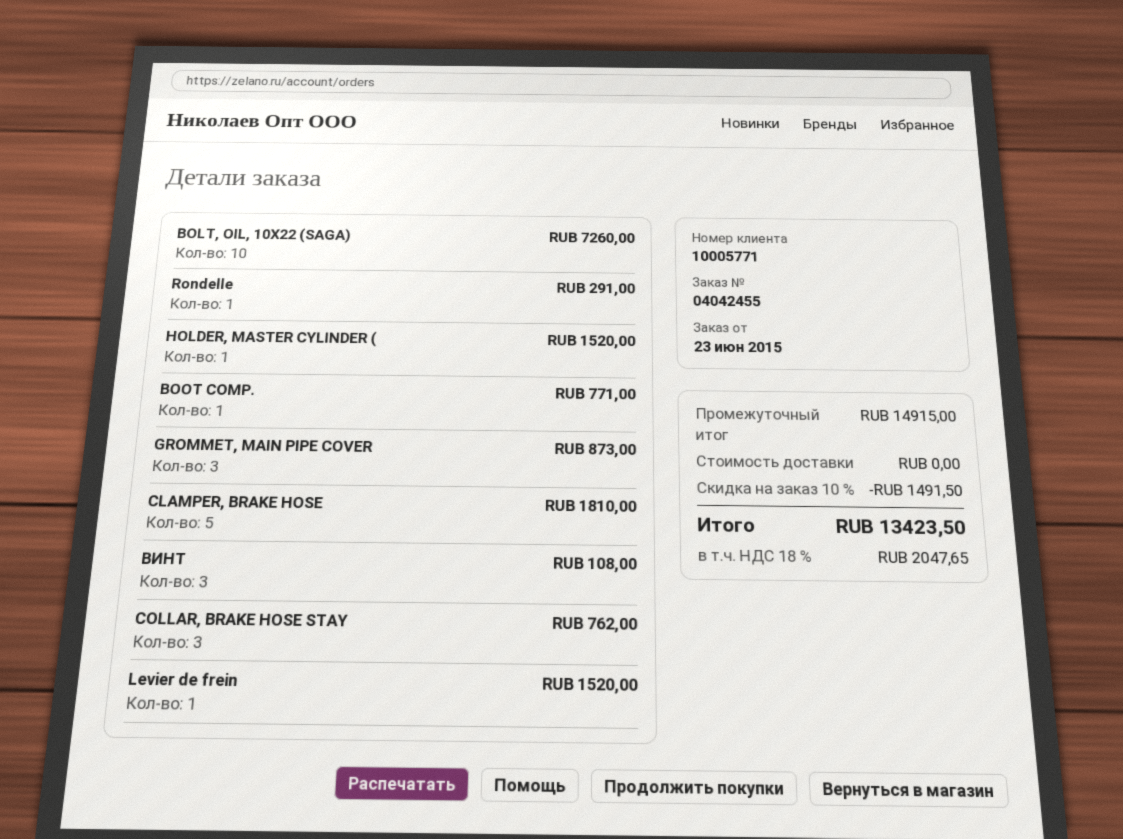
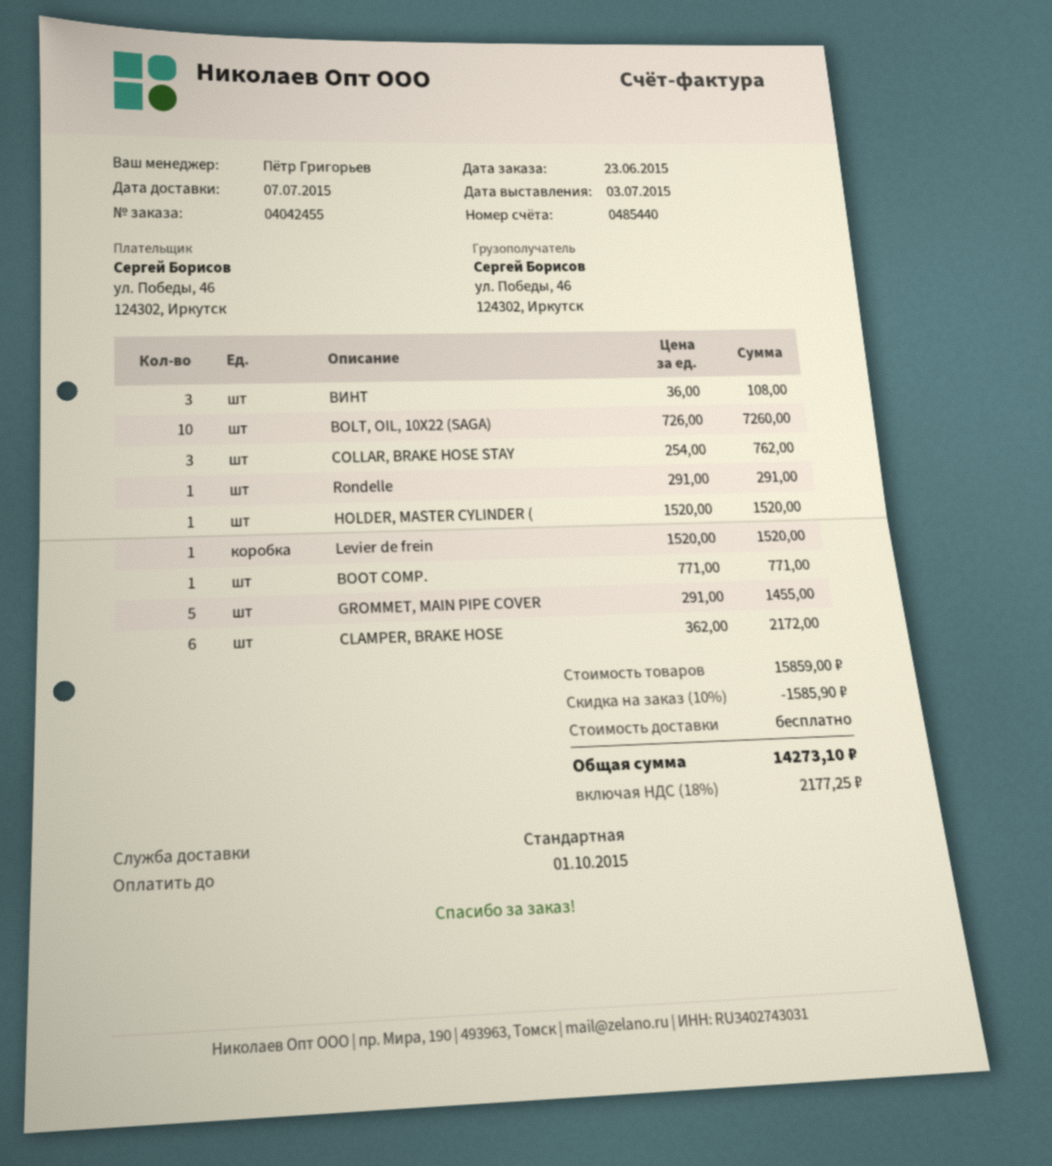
GROMMET, MAIN PIPE COVER: 3 for 873.00 -> 5 for 1455.00
CLAMPER, BRAKE HOSE: 5 for 1810.00 -> 6 for 2172.00
subtotal: 14915.00 -> 15859.00
discount: 10% = 1491.50 -> 10% = 1585.90
tax: 18% = 2047.65 -> 18% = 2177.25
total: 13423.50 -> 14273.10

